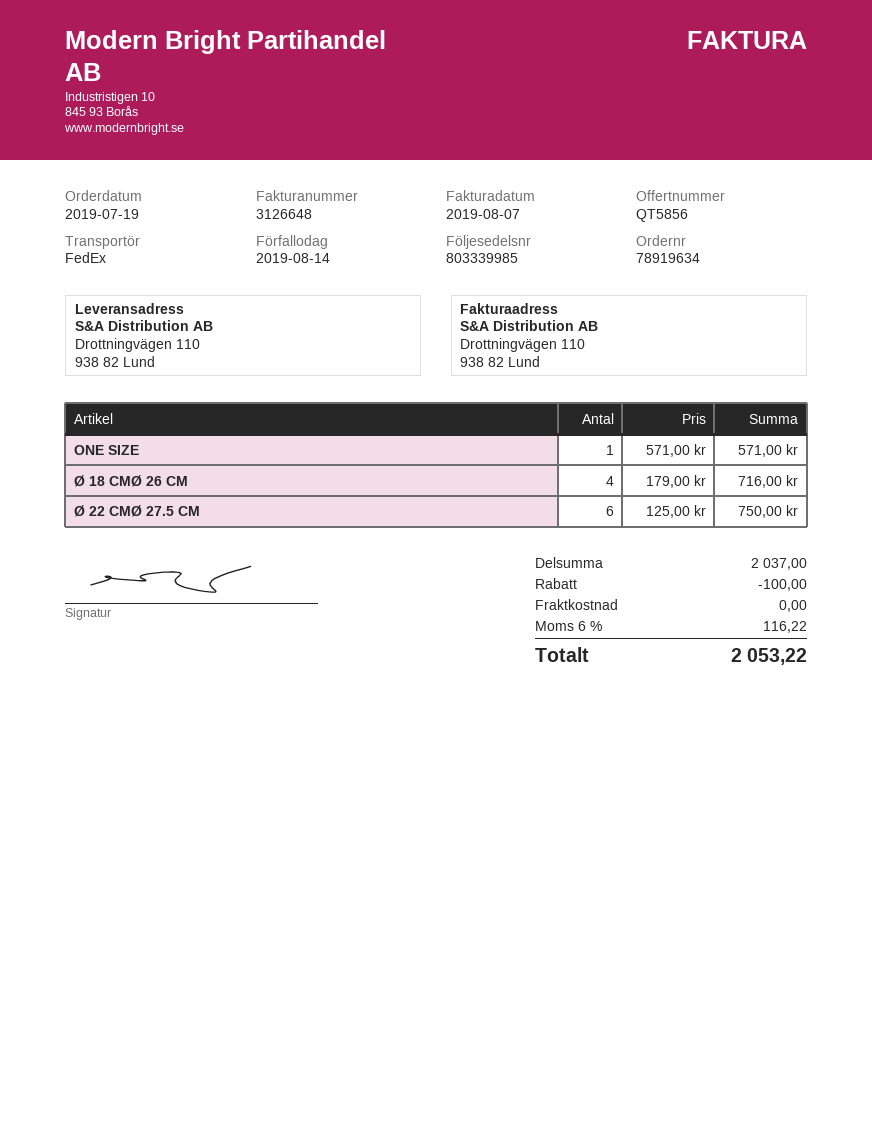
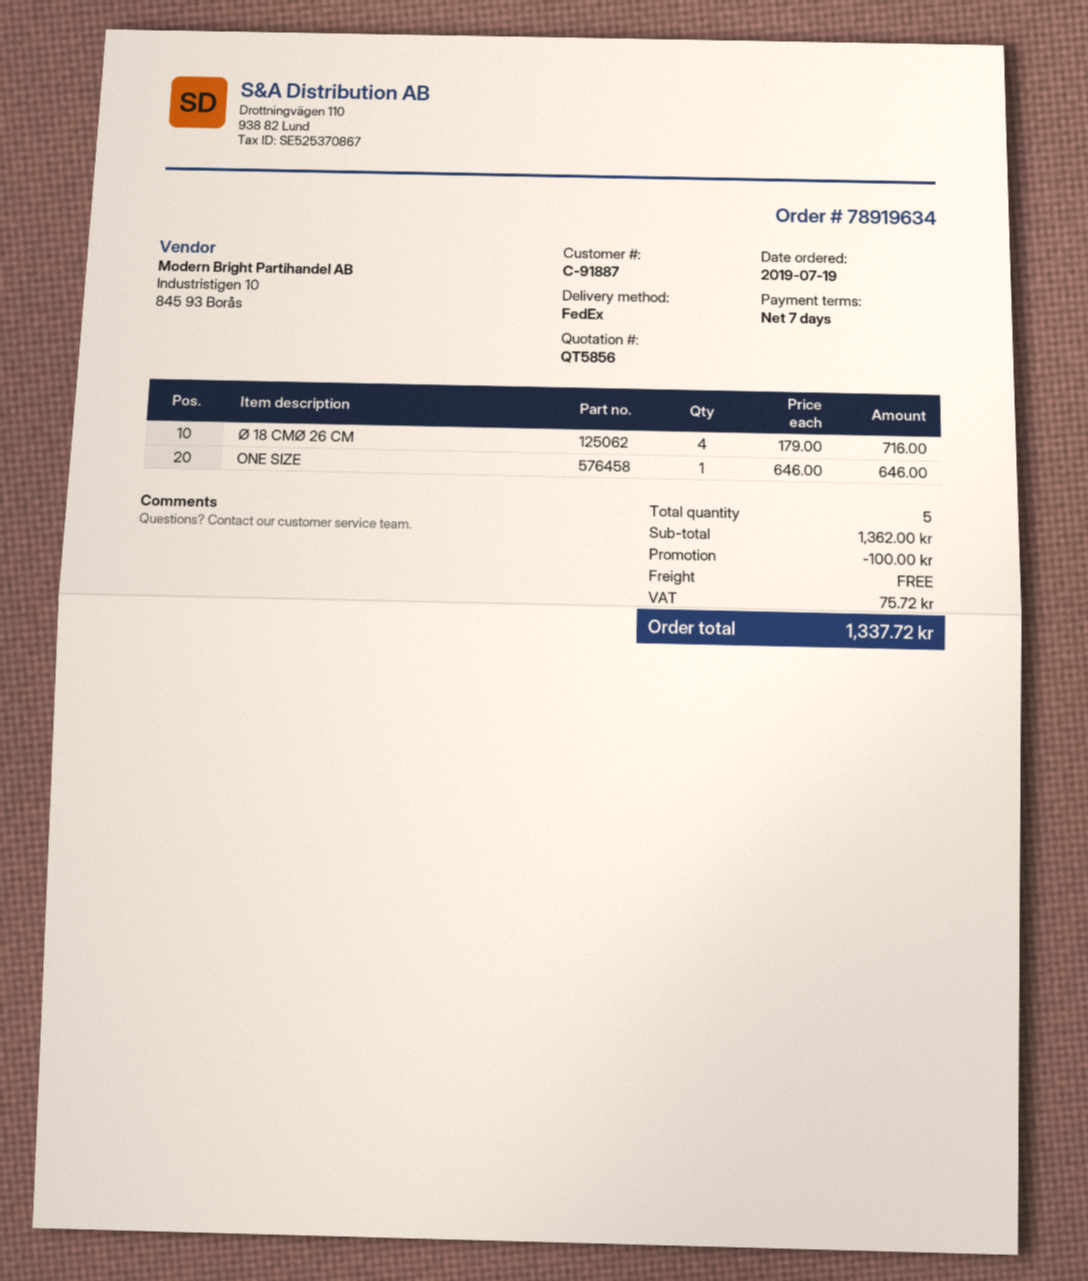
ONE SIZE: 1 x 571.00 = 571.00 -> 1 x 646.00 = 646.00
Ø 22 CMØ 27.5 CM: 6 x 125.00 = 750.00 -> none
subtotal: 2037.00 -> 1362.00
tax: 116.22 -> 75.72
total: 2053.22 -> 1337.72

